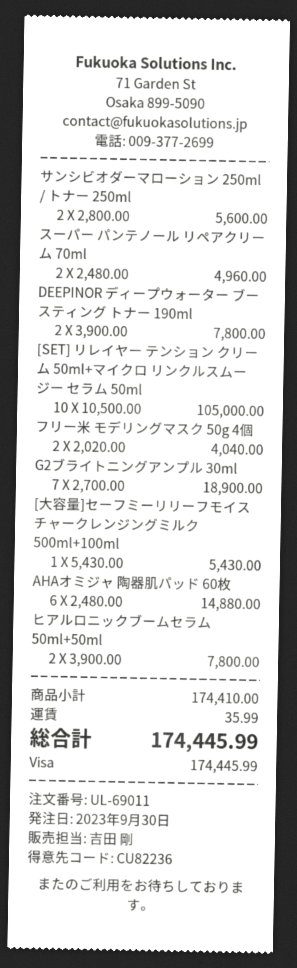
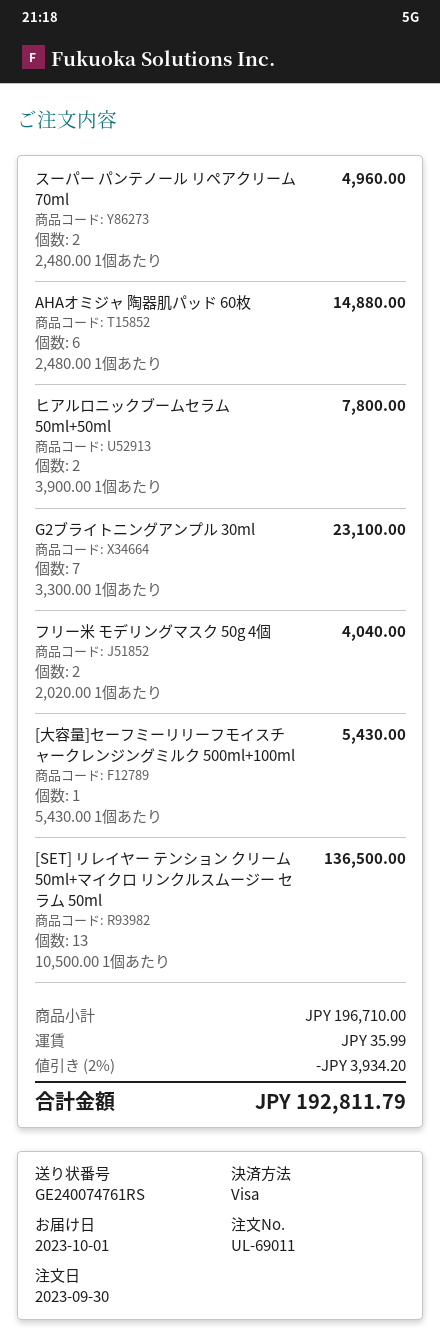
サンシビオダーマローション 250ml / トナー 250ml: 2 x 2800.00 = 5600.00 -> none
DEEPINOR ディープウォーター ブースティング トナー 190ml: 2 x 3900.00 = 7800.00 -> none
[SET] リレイヤー テンション クリーム 50ml+マイクロ リンクルスムージー セラム 50ml: 10 x 10500.00 = 105000.00 -> 13 x 10500.00 = 136500.00
G2ブライトニングアンプル 30ml: 7 x 2700.00 = 18900.00 -> 7 x 3300.00 = 23100.00
subtotal: 174410.00 -> 196710.00
discount: none -> 2% = 3934.20
total: 174445.99 -> 192811.79

